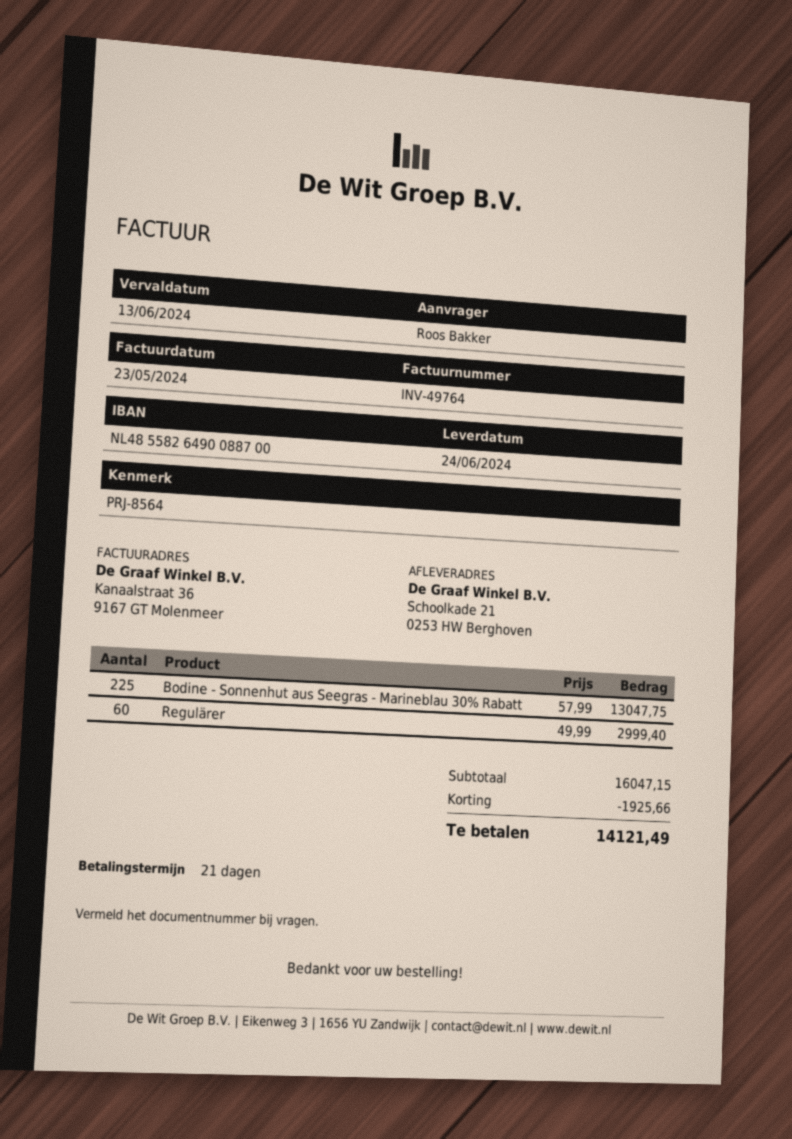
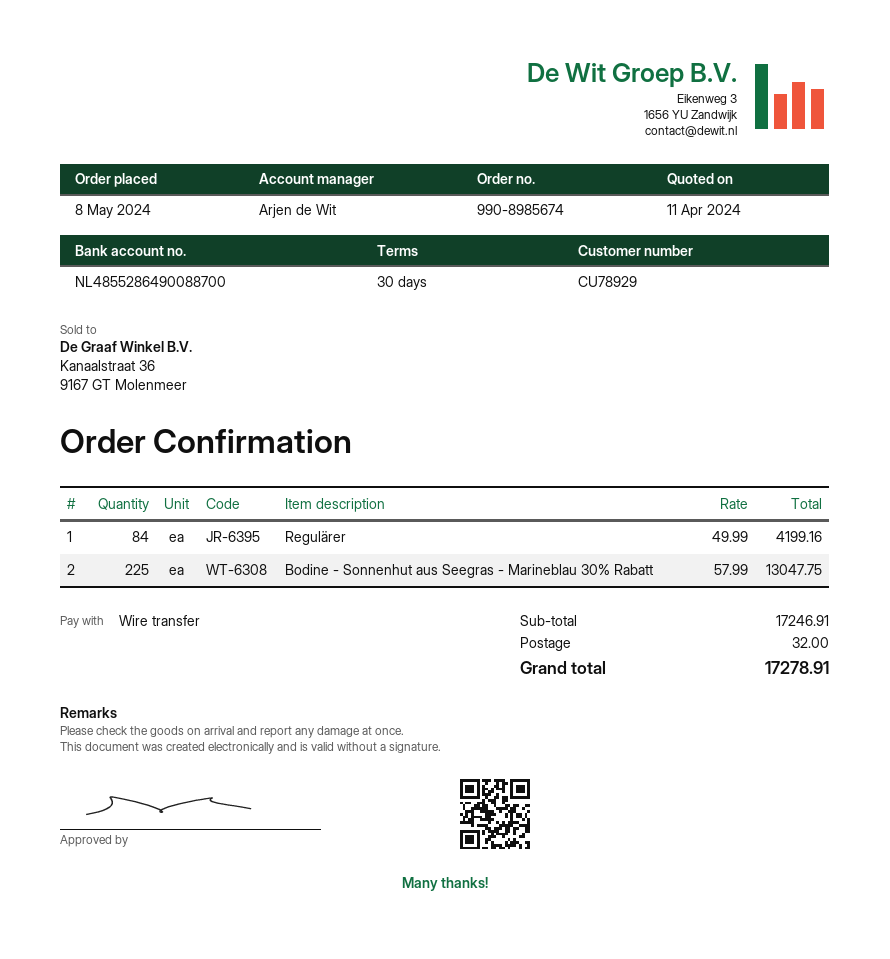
payment terms: 21 days -> 30 days
bank account: NL4855826490088700 -> NL4855286490088700
Regulärer: 60 x 49.99 = 2999.40 -> 84 x 49.99 = 4199.16
subtotal: 16047.15 -> 17246.91
discount: 1925.66 -> none
shipping: none -> 32.00
total: 14121.49 -> 17278.91

